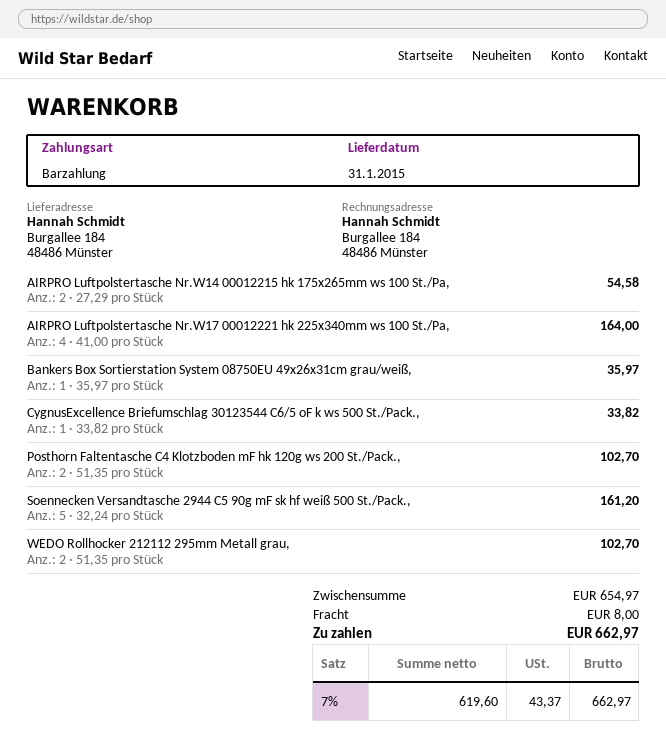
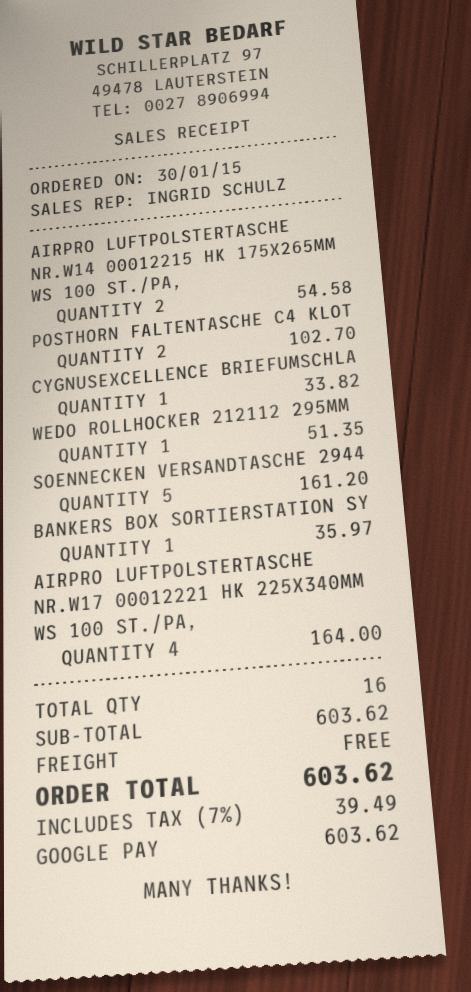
payment method: cash -> Google Pay
WEDO Rollhocker 212112 295mm Metall grau,: 2 for 102.70 -> 1 for 51.35
subtotal: 654.97 -> 603.62
shipping: 8.00 -> 0.00
tax: 7% = 43.37 -> 7% = 39.49
total: 662.97 -> 603.62

